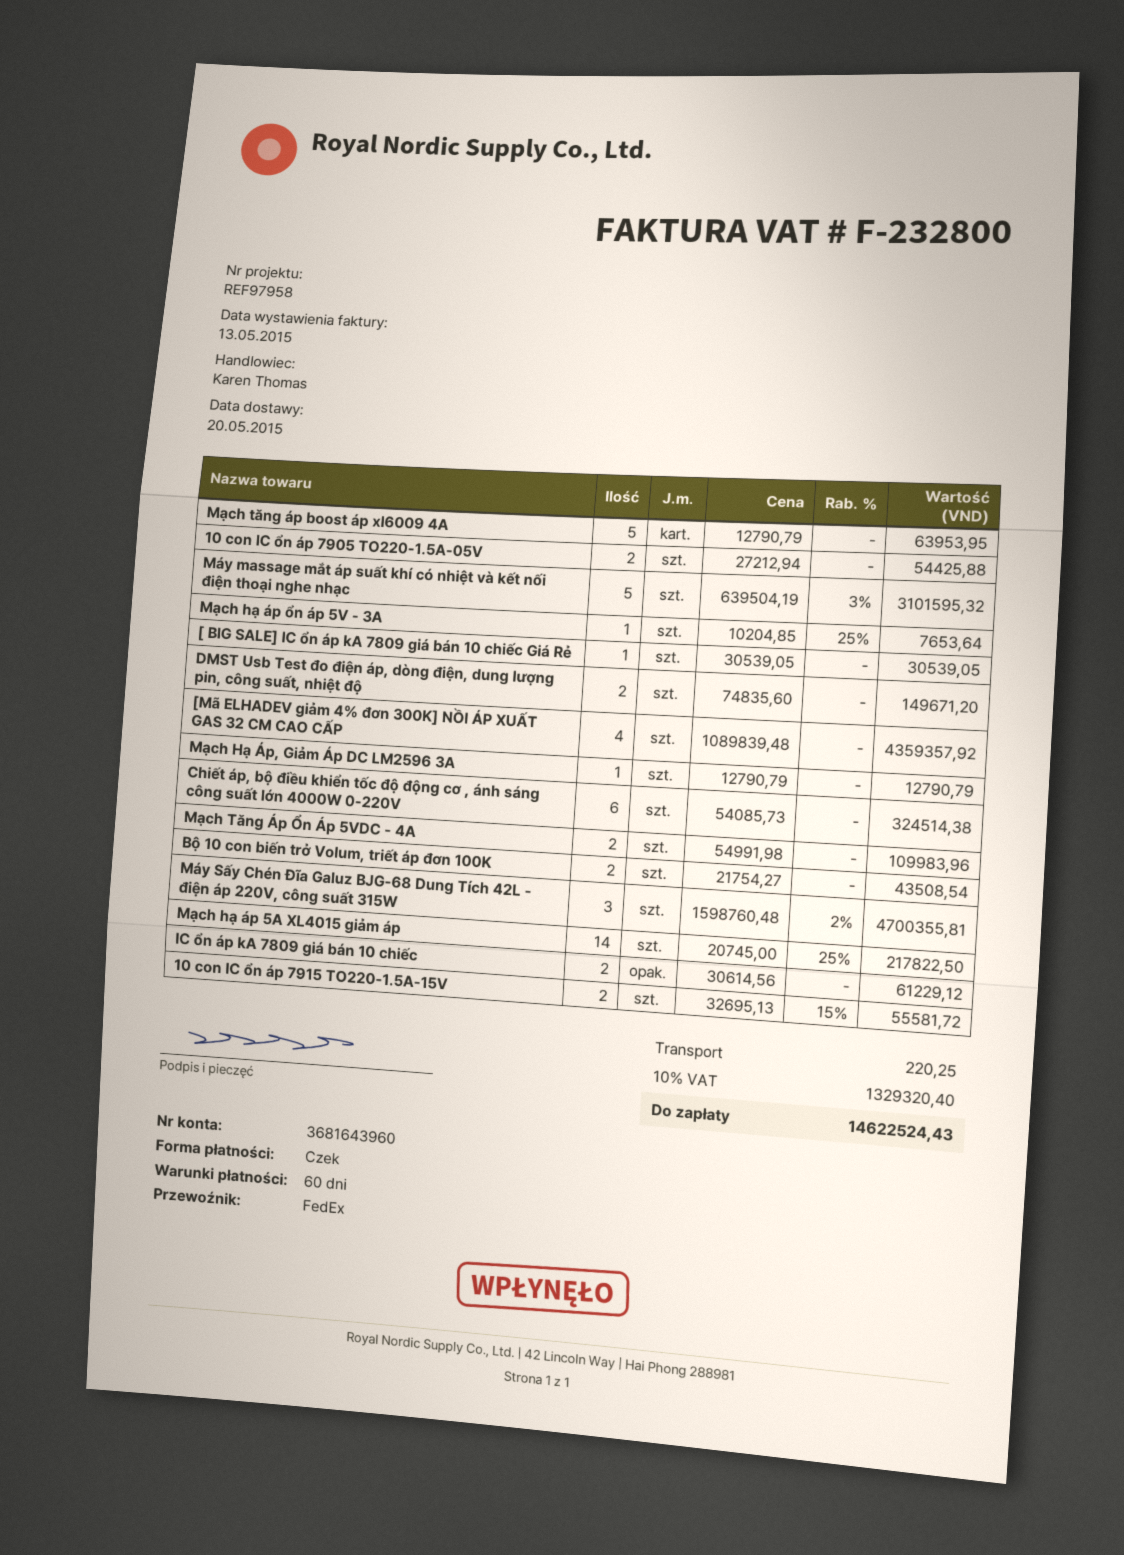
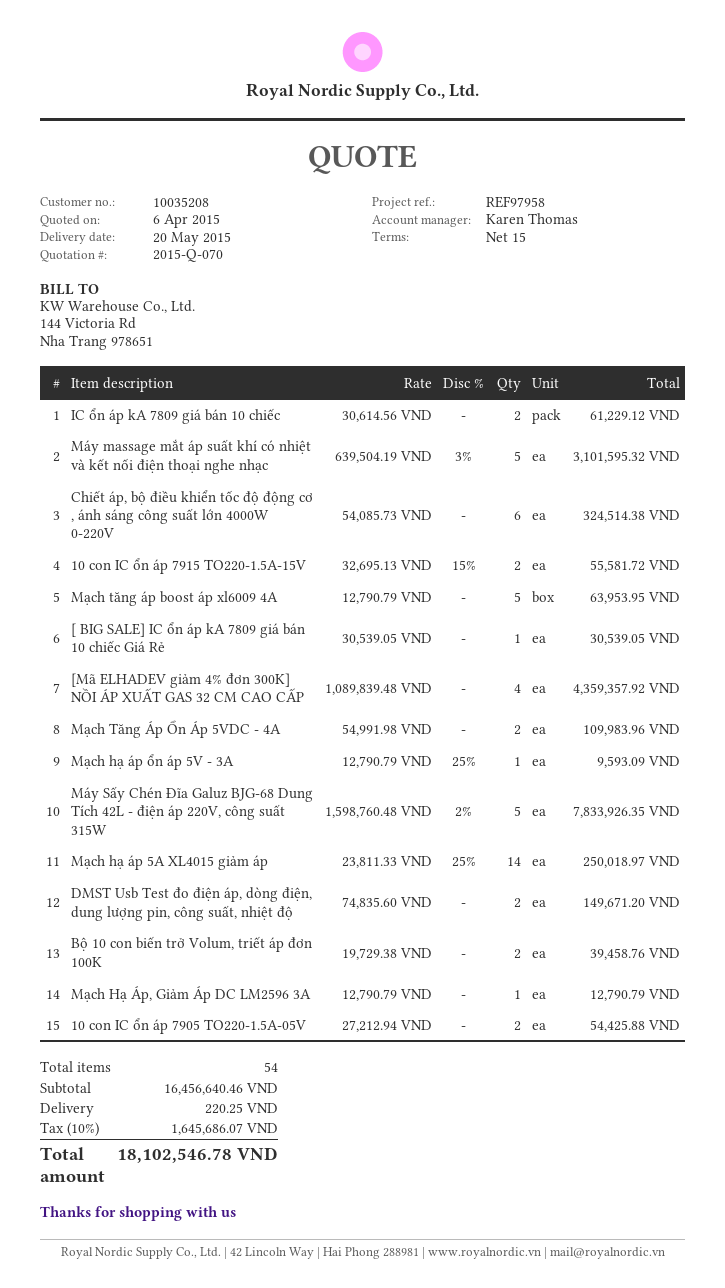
payment terms: 60 days -> 15 days
Mạch hạ áp ổn áp 5V - 3A: 1 x 10204.85 - 25% = 7653.64 -> 1 x 12790.79 - 25% = 9593.09
Bộ 10 con biến trở Volum, triết áp đơn 100K: 2 x 21754.27 = 43508.54 -> 2 x 19729.38 = 39458.76
Máy Sấy Chén Đĩa Galuz BJG-68 Dung Tích 42L - điện áp 220V, công suất 315W: 3 x 1598760.48 - 2% = 4700355.81 -> 5 x 1598760.48 - 2% = 7833926.35
Mạch hạ áp 5A XL4015 giảm áp: 14 x 20745.00 - 25% = 217822.50 -> 14 x 23811.33 - 25% = 250018.97
tax: 10% = 1329320.40 -> 10% = 1645686.07
total: 14622524.43 -> 18102546.78

